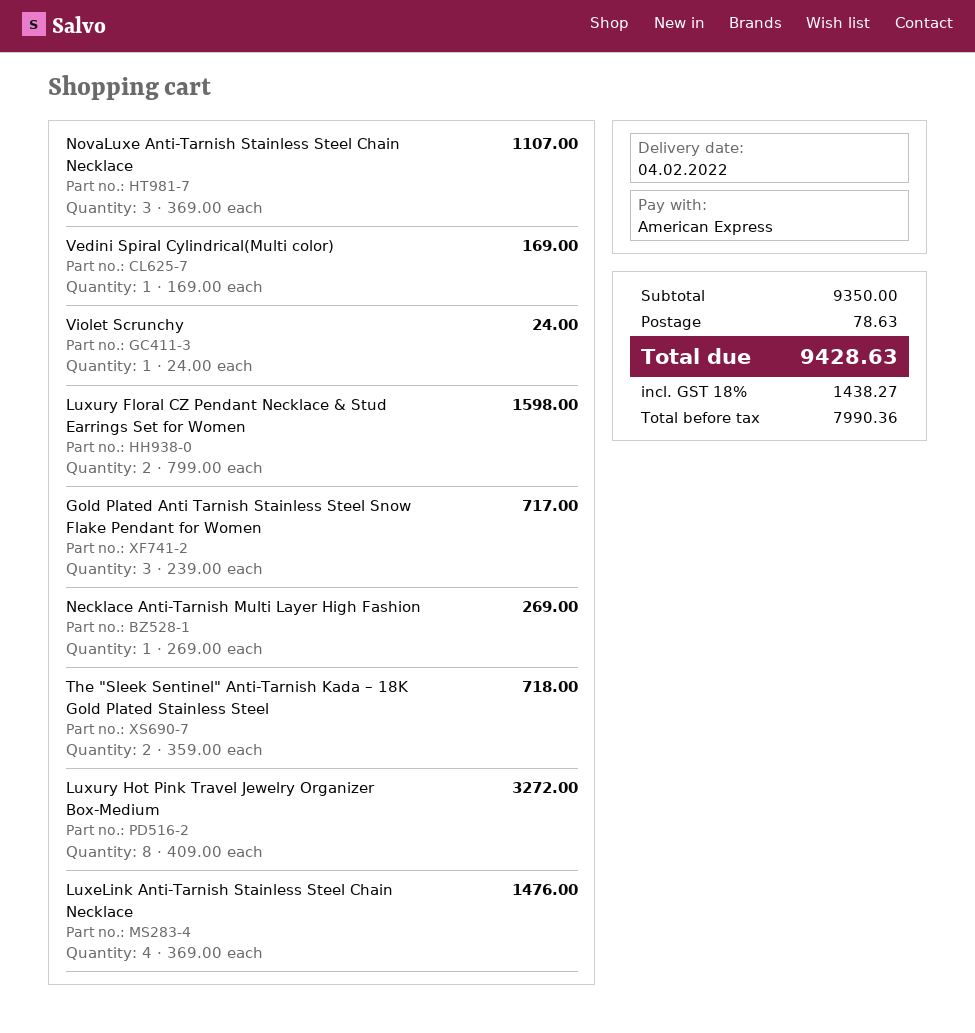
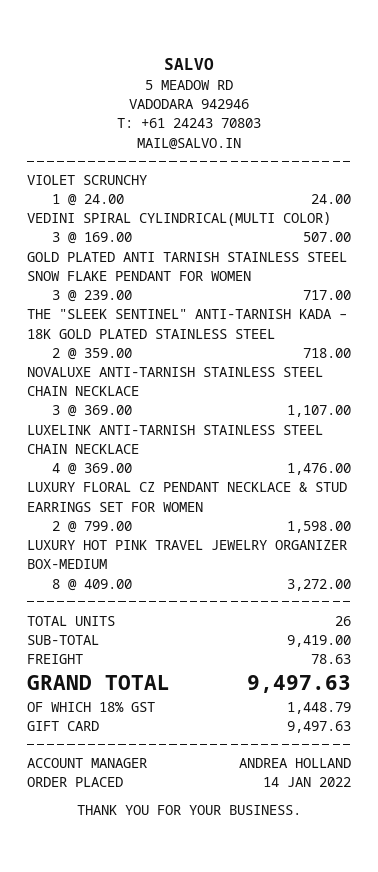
payment method: American Express -> gift card
Vedini Spiral Cylindrical(Multi color): 1 x 169.00 = 169.00 -> 3 x 169.00 = 507.00
Necklace Anti-Tarnish Multi Layer High Fashion: 1 x 269.00 = 269.00 -> none
subtotal: 9350.00 -> 9419.00
tax: 18% = 1438.27 -> 18% = 1448.79
total: 9428.63 -> 9497.63

